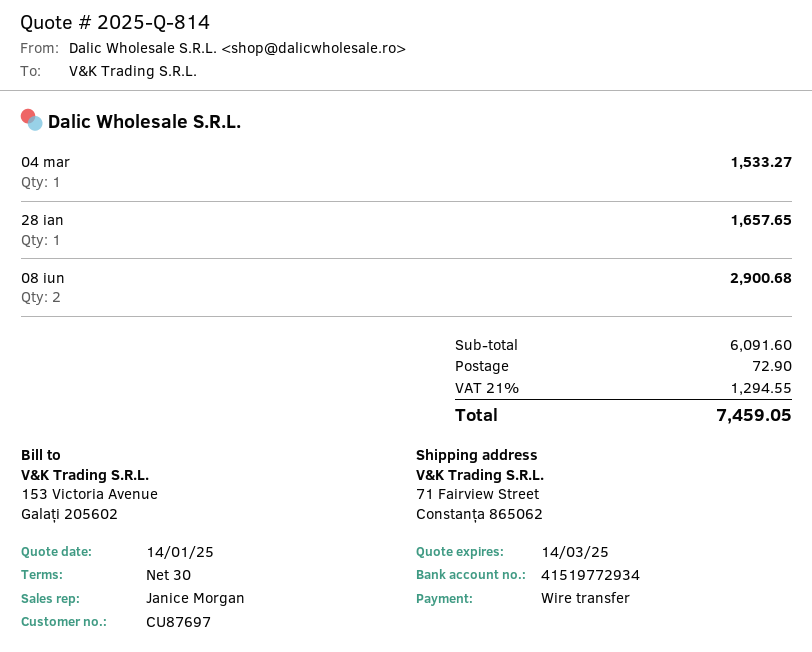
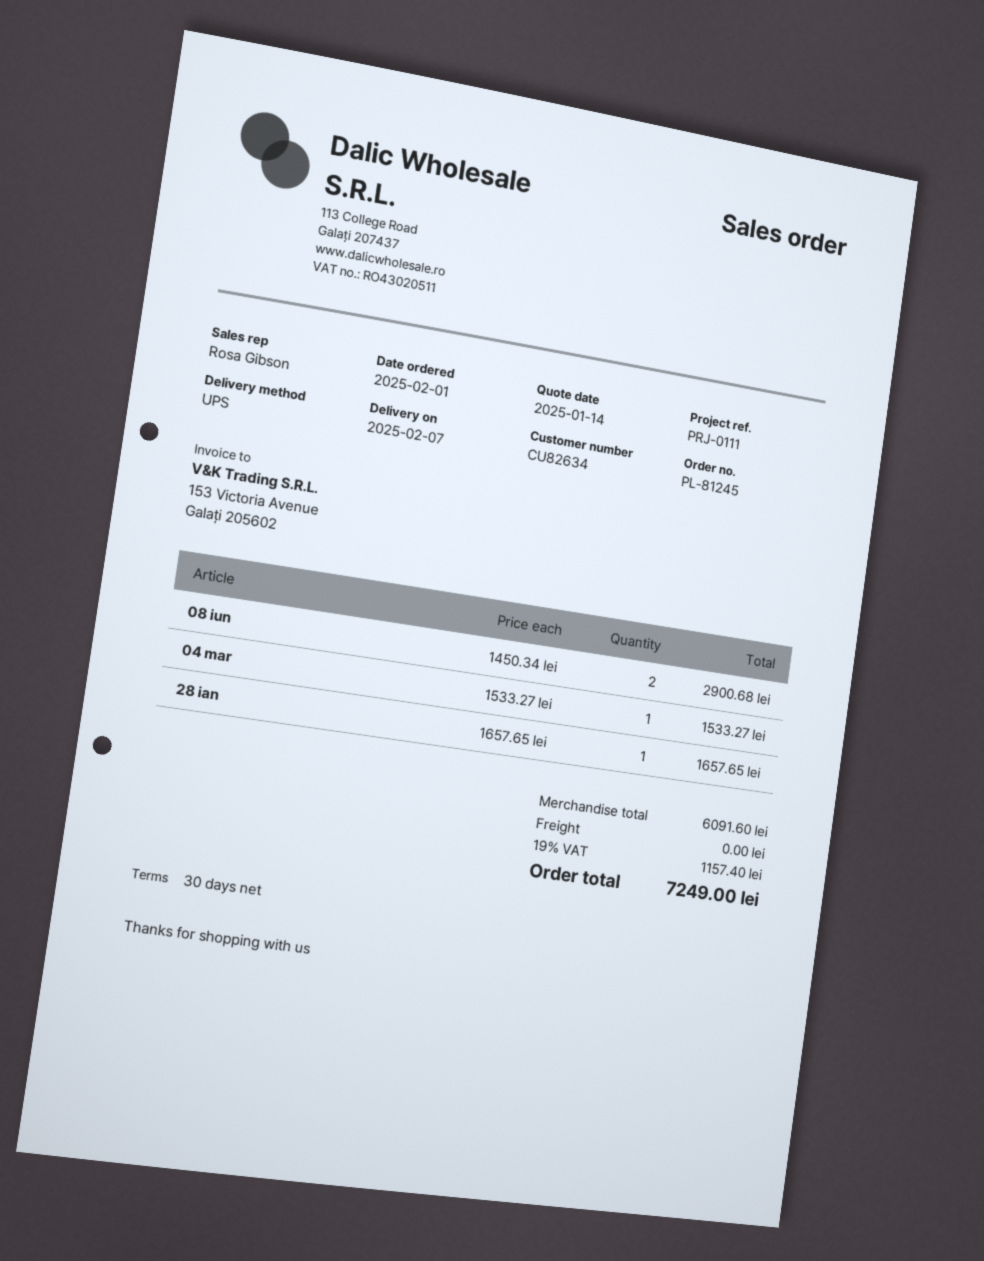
customer number: CU87697 -> CU82634
sales rep: Janice Morgan -> Rosa Gibson
shipping: 72.90 -> 0.00
tax: 21% = 1294.55 -> 19% = 1157.40
total: 7459.05 -> 7249.00

